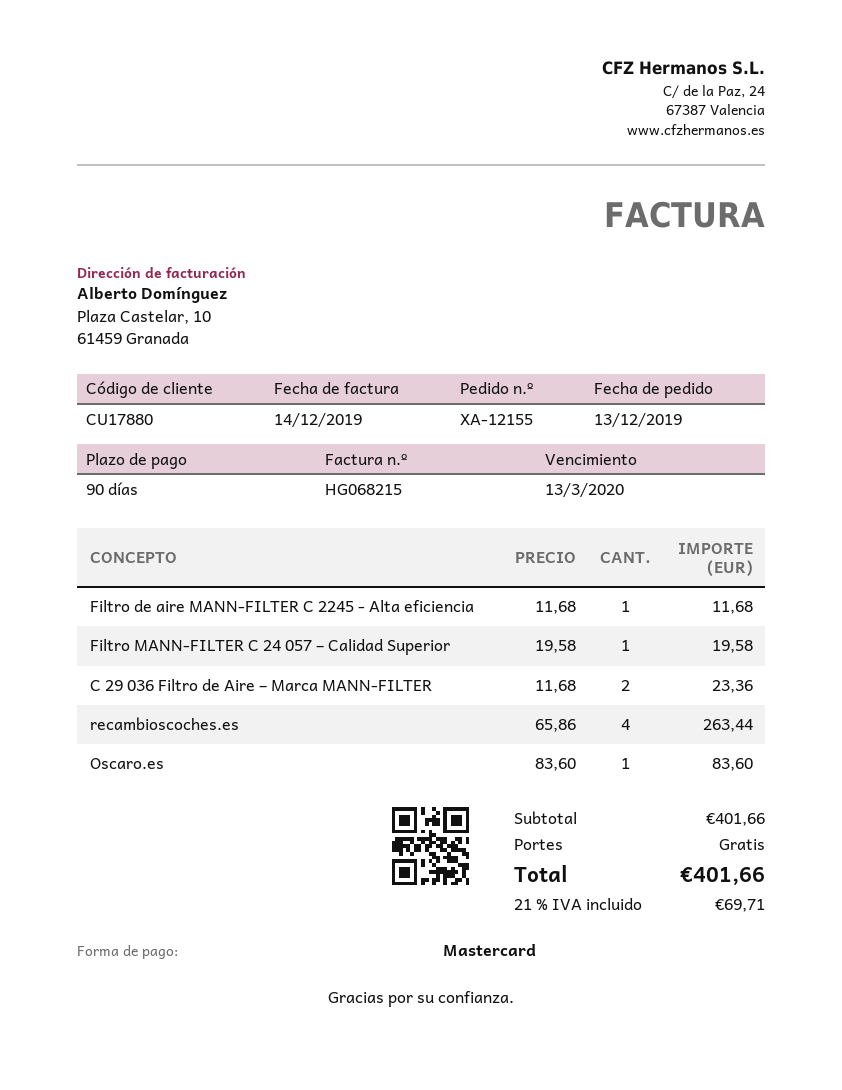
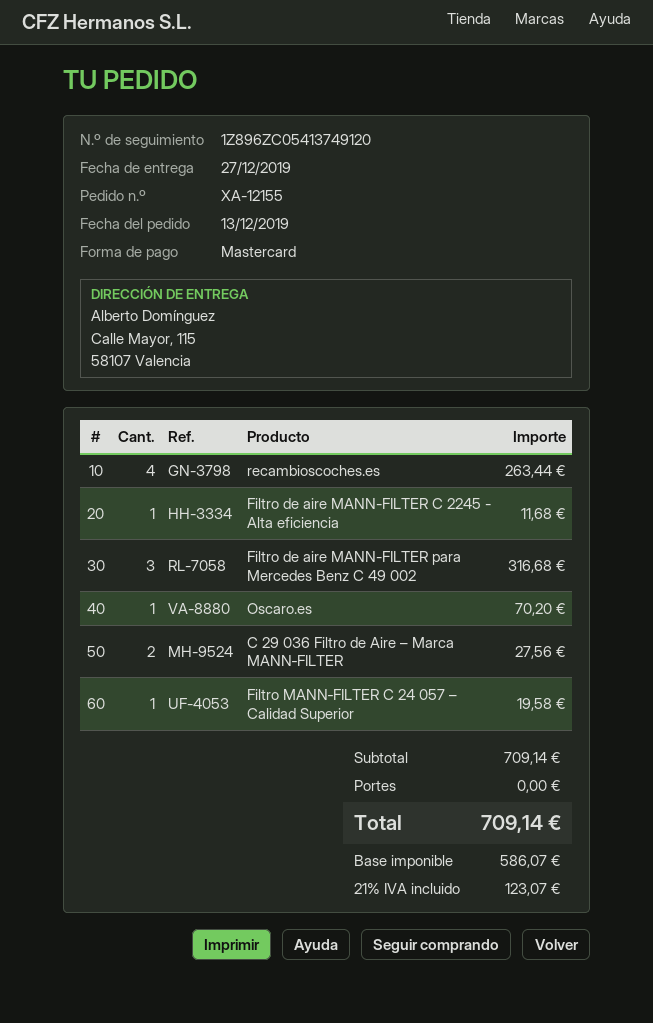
C 29 036 Filtro de Aire – Marca MANN‑FILTER: 2 for 23.36 -> 2 for 27.56
Oscaro.es: 1 for 83.60 -> 1 for 70.20
Filtro de aire MANN-FILTER para Mercedes Benz C 49 002: none -> 3 for 316.68
subtotal: 401.66 -> 709.14
tax: 21% = 69.71 -> 21% = 123.07
total: 401.66 -> 709.14

